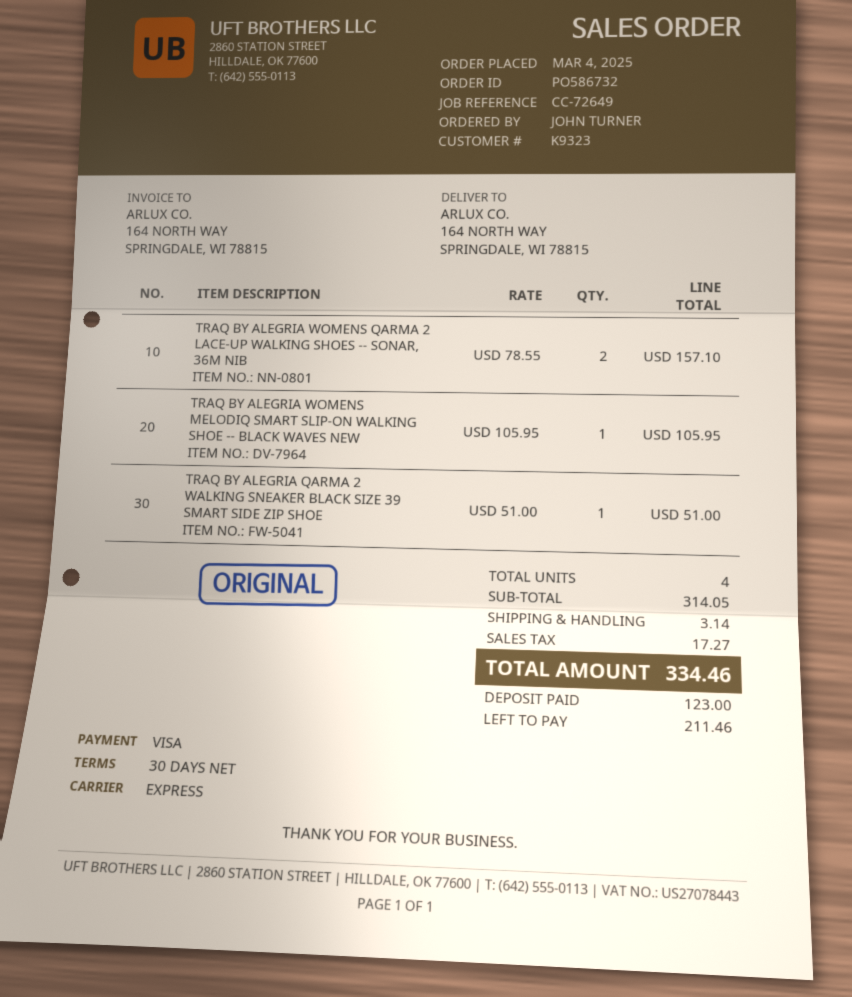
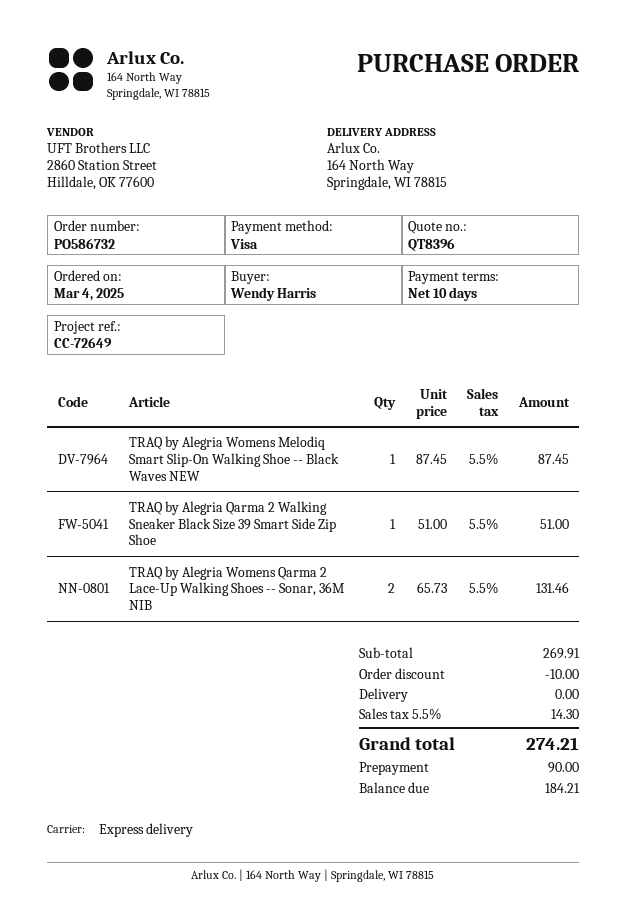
payment terms: 30 days -> 10 days
ordered by: JOHN TURNER -> Wendy Harris
TRAQ BY ALEGRIA WOMENS QARMA 2 LACE-UP WALKING SHOES -- SONAR, 36M NIB: 2 x 78.55 = 157.10 -> 2 x 65.73 = 131.46
TRAQ BY ALEGRIA WOMENS MELODIQ SMART SLIP-ON WALKING SHOE -- BLACK WAVES NEW: 1 x 105.95 = 105.95 -> 1 x 87.45 = 87.45
subtotal: 314.05 -> 269.91
discount: none -> 10.00
shipping: 3.14 -> 0.00
tax: 17.27 -> 14.30
total: 334.46 -> 274.21
deposit: 123.00 -> 90.00
balance: 211.46 -> 184.21

